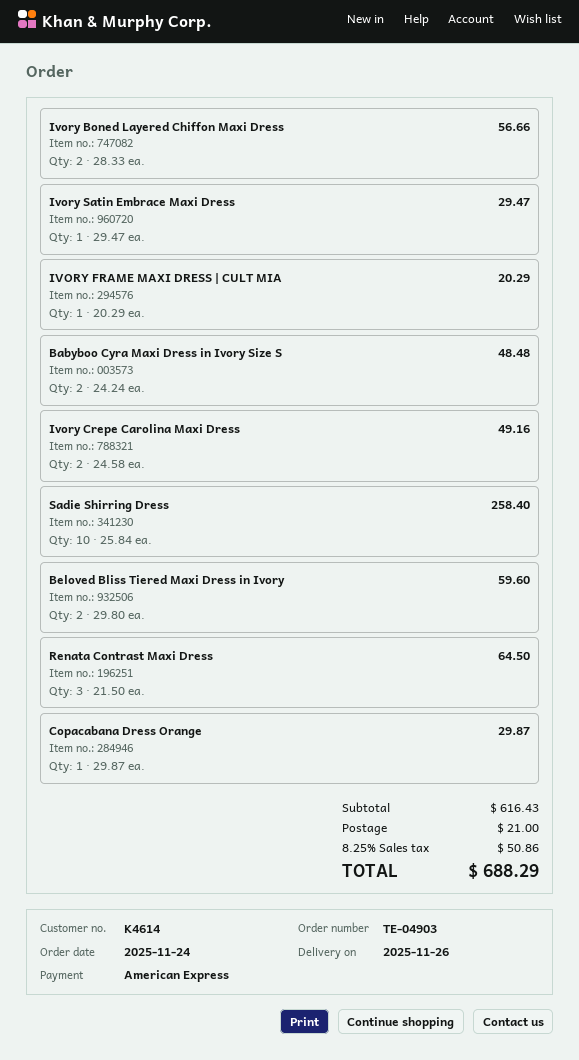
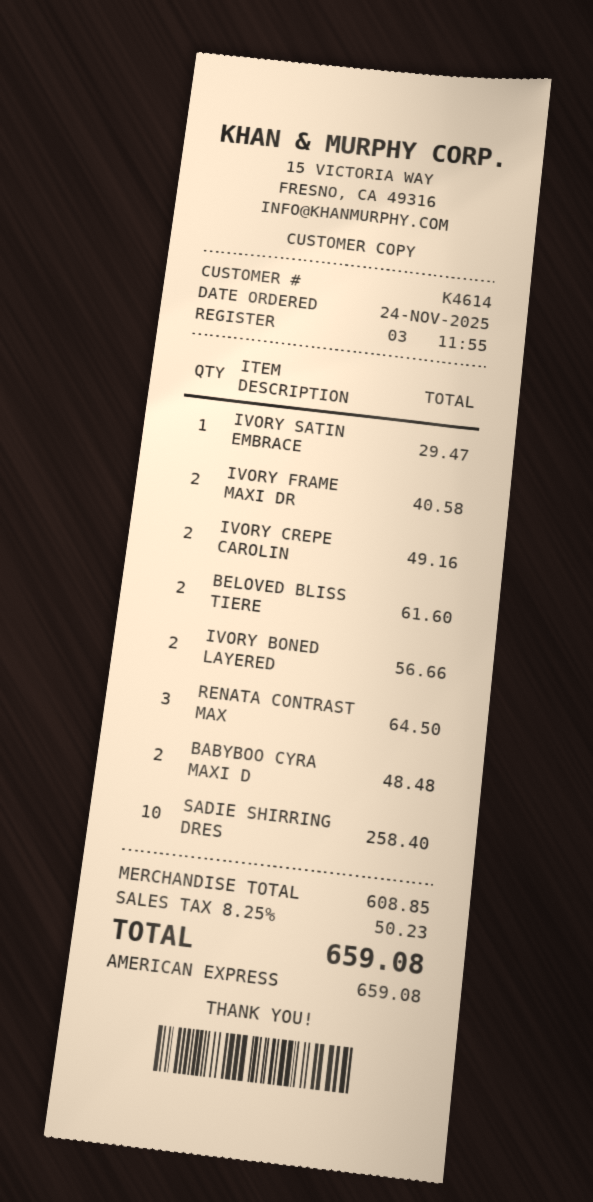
IVORY FRAME MAXI DRESS | CULT MIA: 1 for 20.29 -> 2 for 40.58
Beloved Bliss Tiered Maxi Dress in Ivory: 2 for 59.60 -> 2 for 61.60
Copacabana Dress Orange: 1 for 29.87 -> none
subtotal: 616.43 -> 608.85
shipping: 21.00 -> none
tax: 8.25% = 50.86 -> 8.25% = 50.23
total: 688.29 -> 659.08

